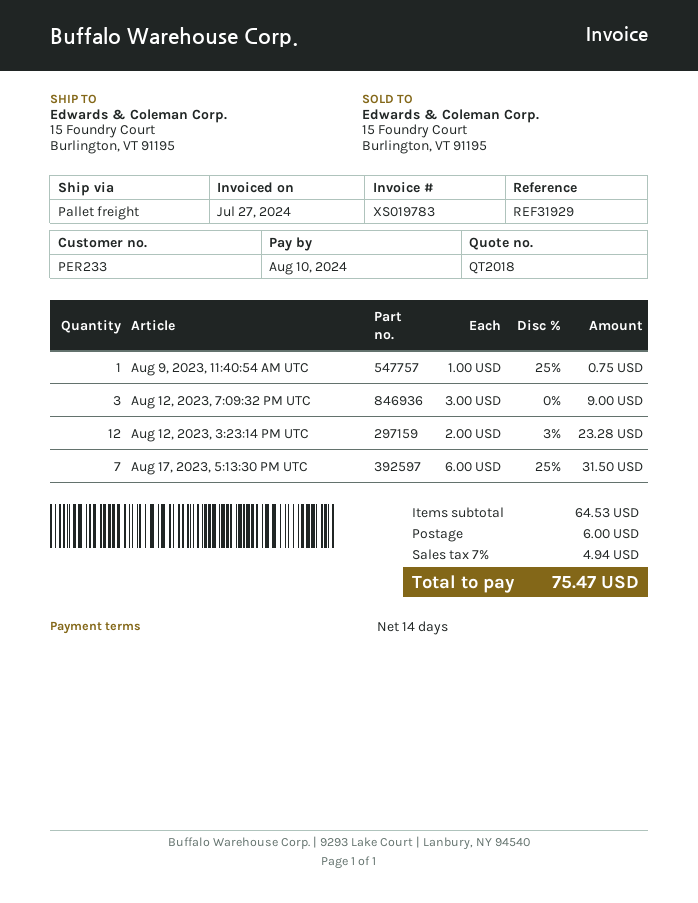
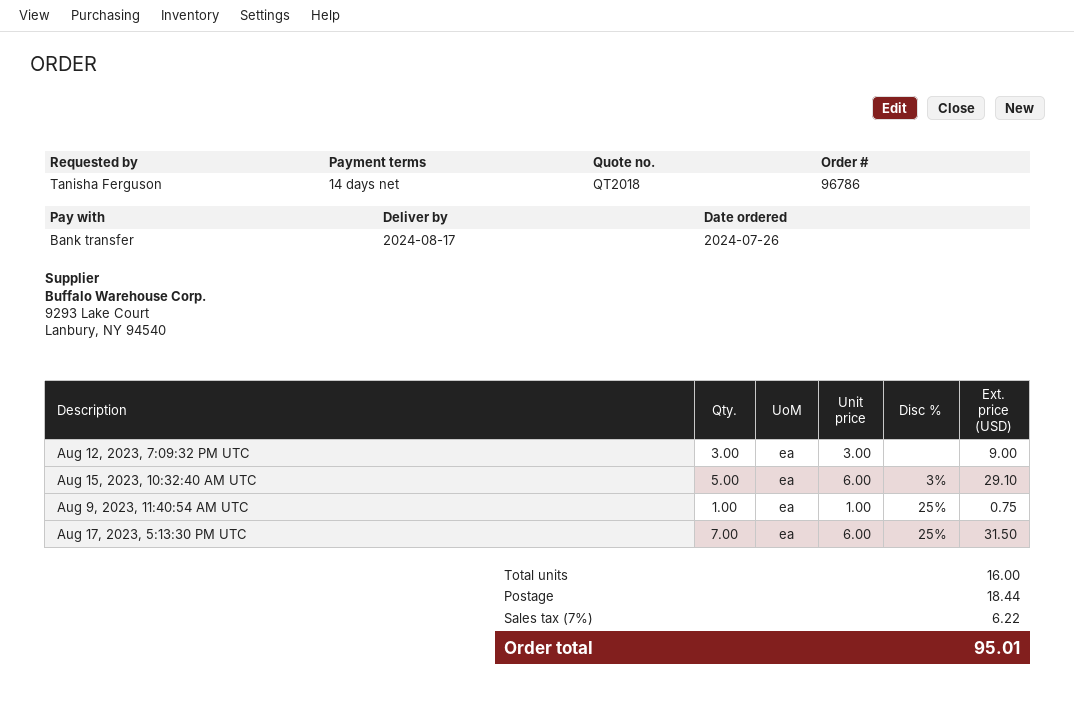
Aug 12, 2023, 3:23:14 PM UTC: 12 x 2.00 - 3% = 23.28 -> none
Aug 15, 2023, 10:32:40 AM UTC: none -> 5 x 6.00 - 3% = 29.10
shipping: 6.00 -> 18.44
tax: 7% = 4.94 -> 7% = 6.22
total: 75.47 -> 95.01

